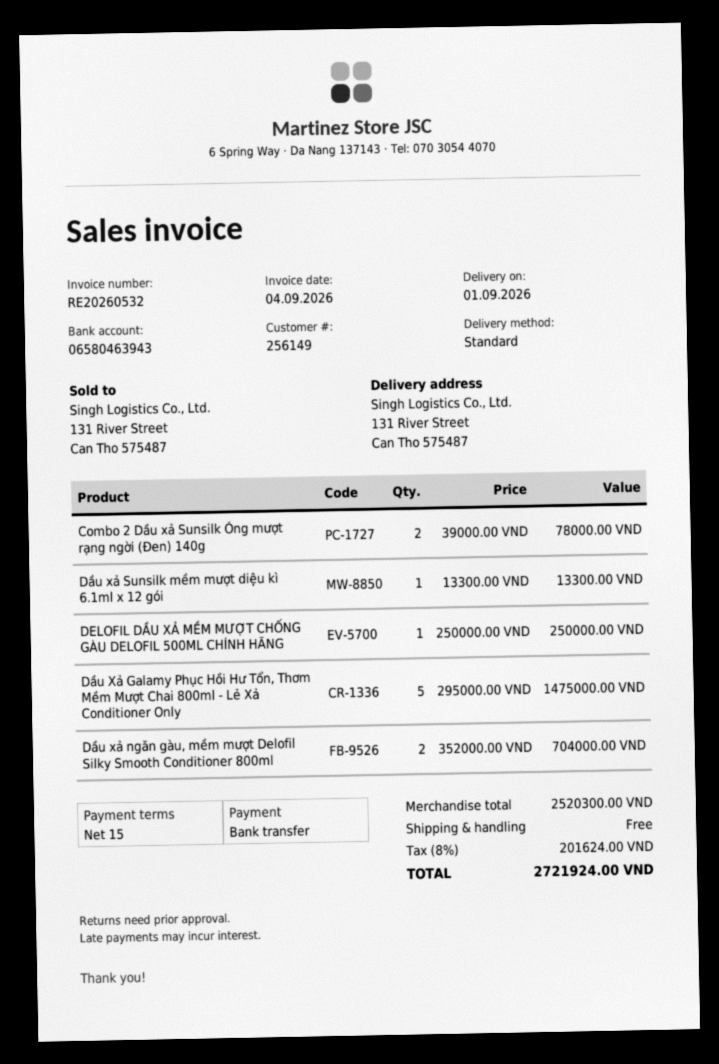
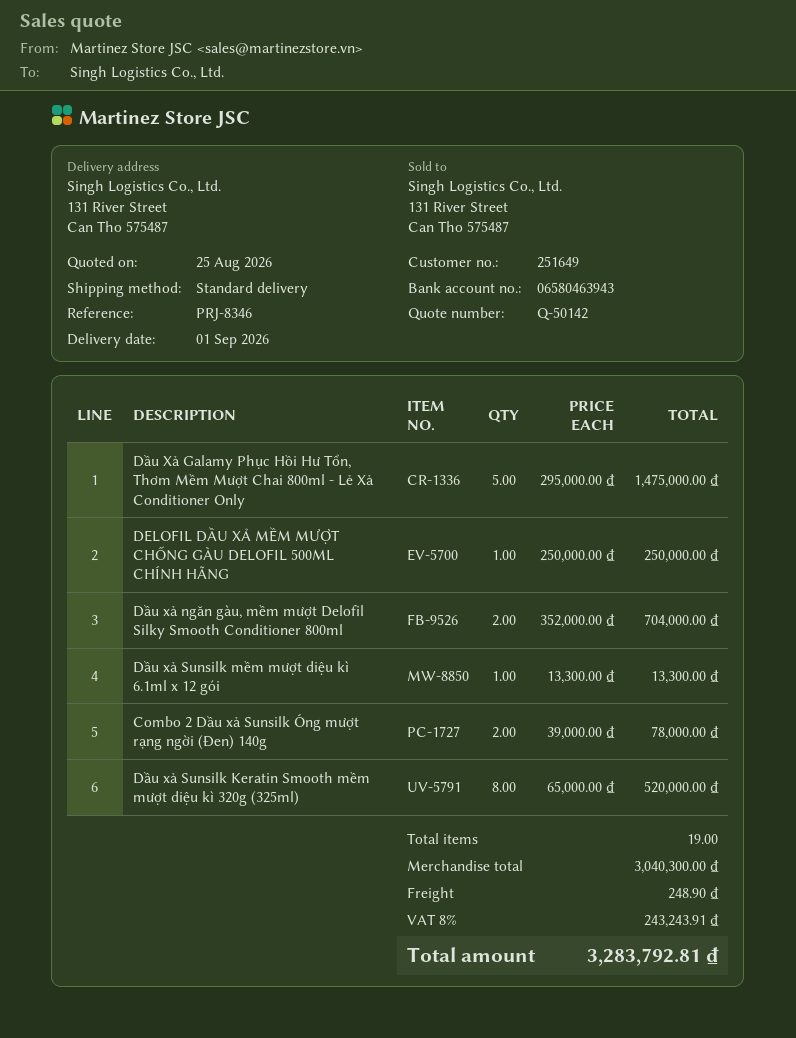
customer number: 256149 -> 251649
Dầu xả Sunsilk Keratin Smooth mềm mượt diệu kì 320g (325ml): none -> 8 x 65000.00 = 520000.00
subtotal: 2520300.00 -> 3040300.00
shipping: 0.00 -> 248.90
tax: 8% = 201624.00 -> 8% = 243243.91
total: 2721924.00 -> 3283792.81

